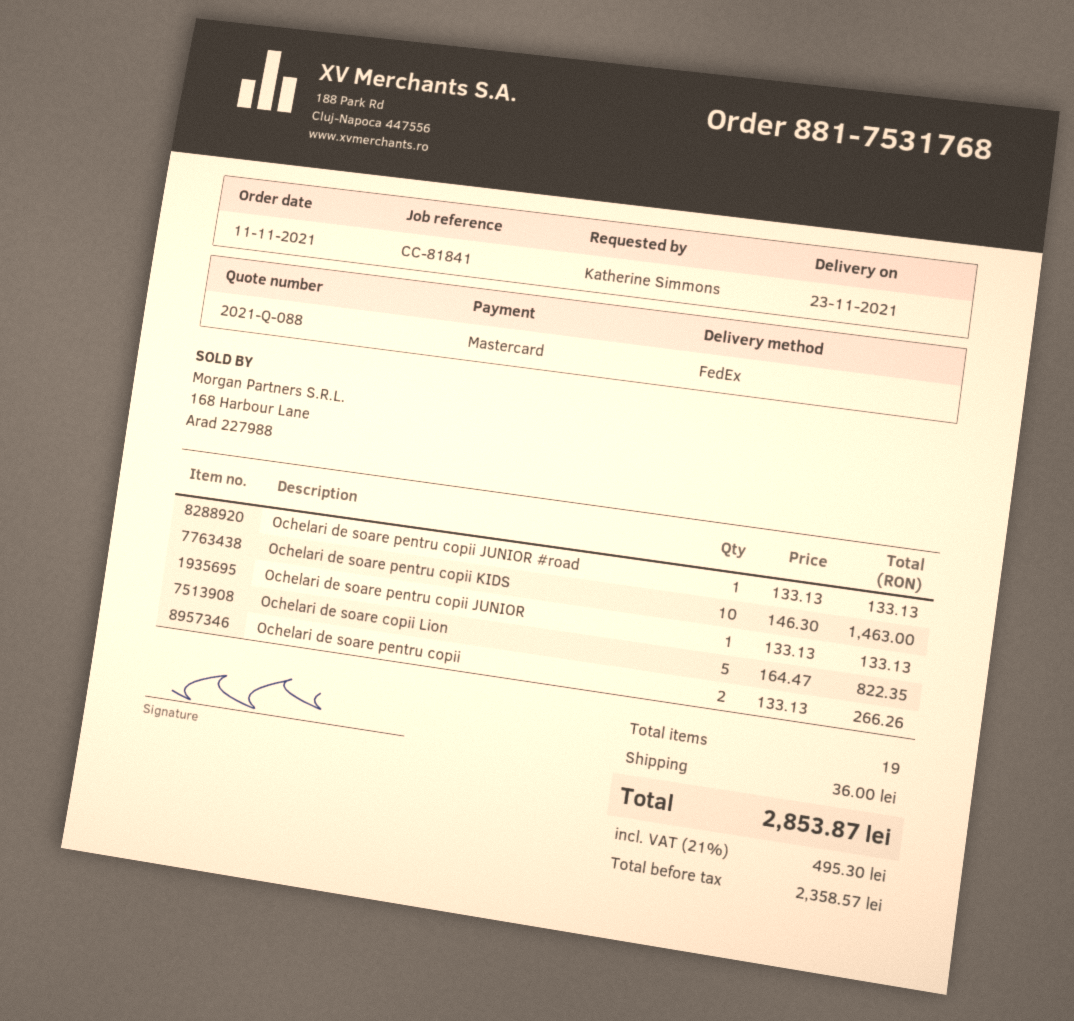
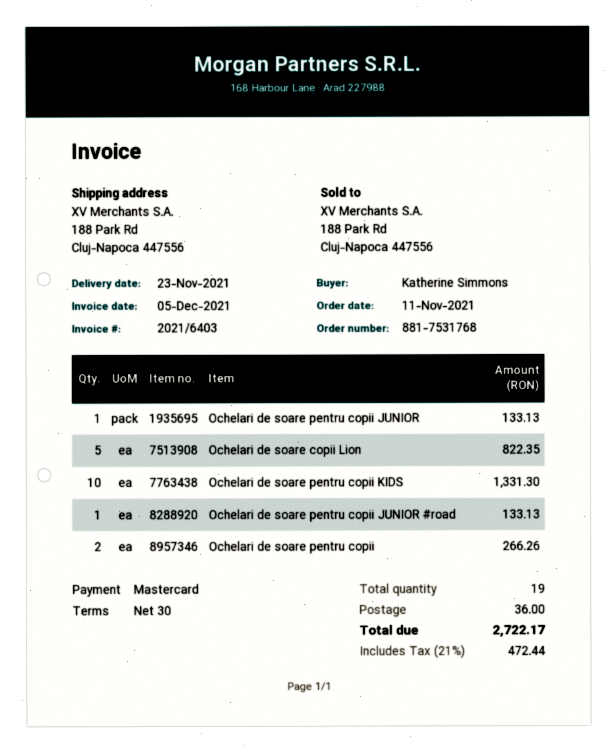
Ochelari de soare pentru copii KIDS: 10 for 1463.00 -> 10 for 1331.30
tax: 21% = 495.30 -> 21% = 472.44
total: 2853.87 -> 2722.17

